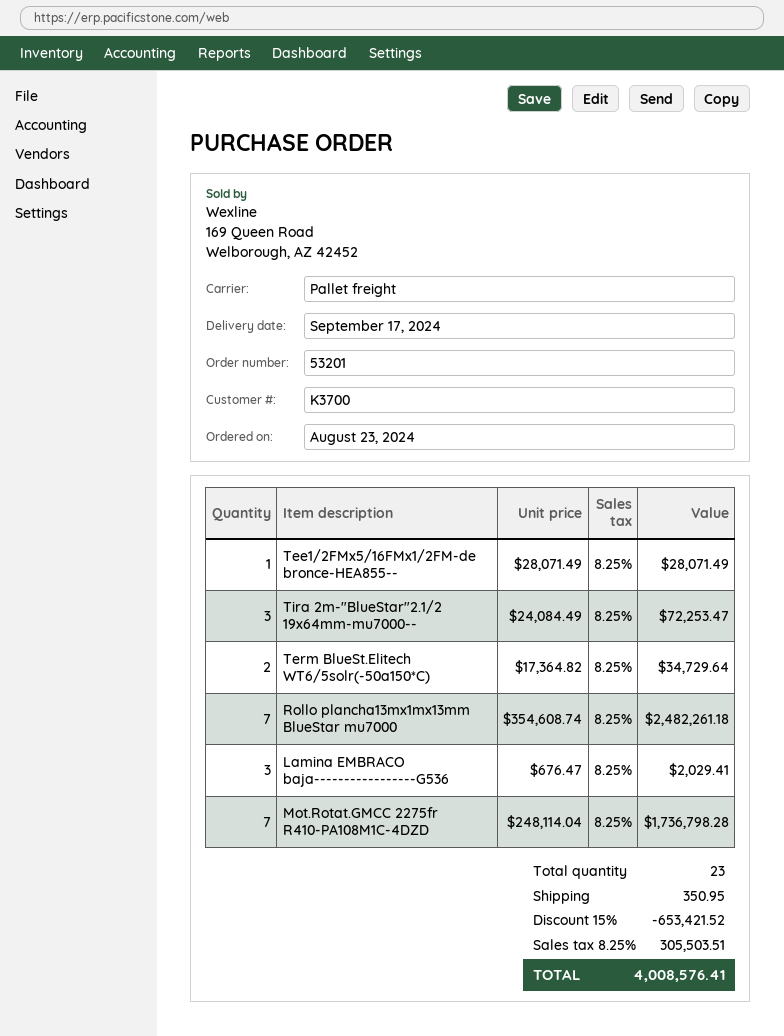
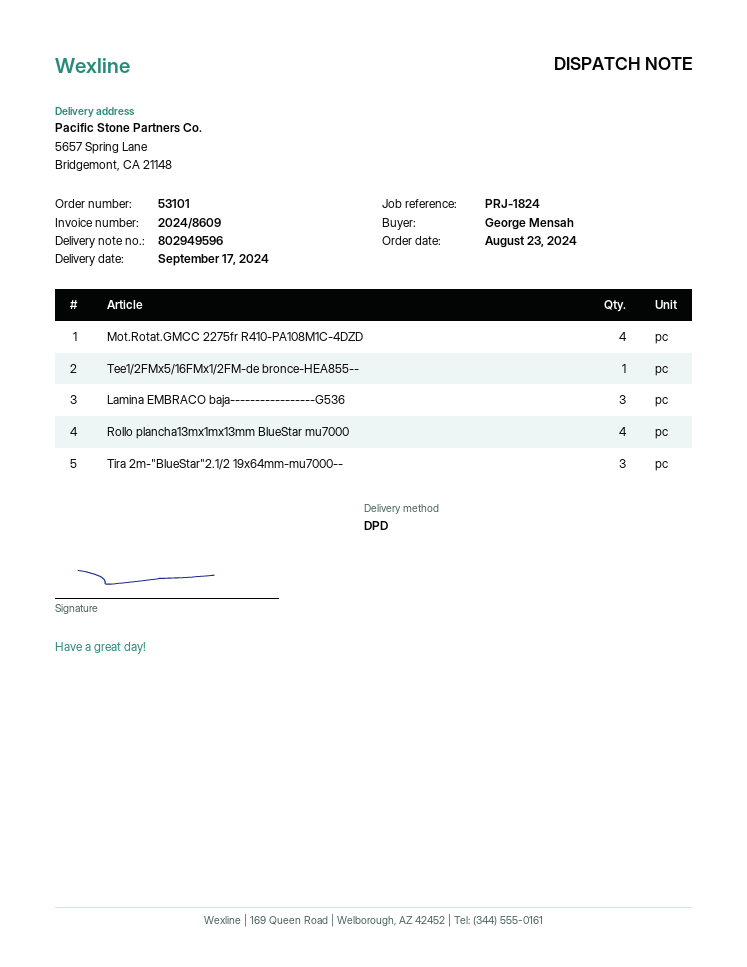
order number: 53201 -> 53101
shipping method: pallet freight -> DPD
Term BlueSt.Elitech WT6/5solr(-50a150*C): 2 -> none
Rollo plancha13mx1mx13mm BlueStar mu7000: 7 -> 4
Mot.Rotat.GMCC 2275fr R410-PA108M1C-4DZD: 7 -> 4

